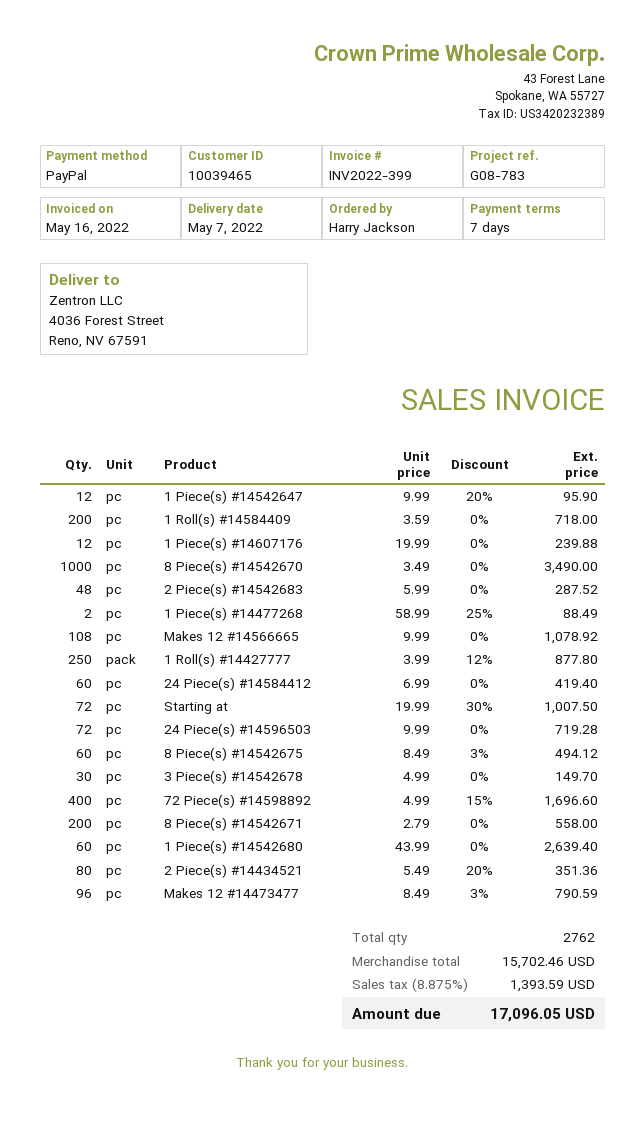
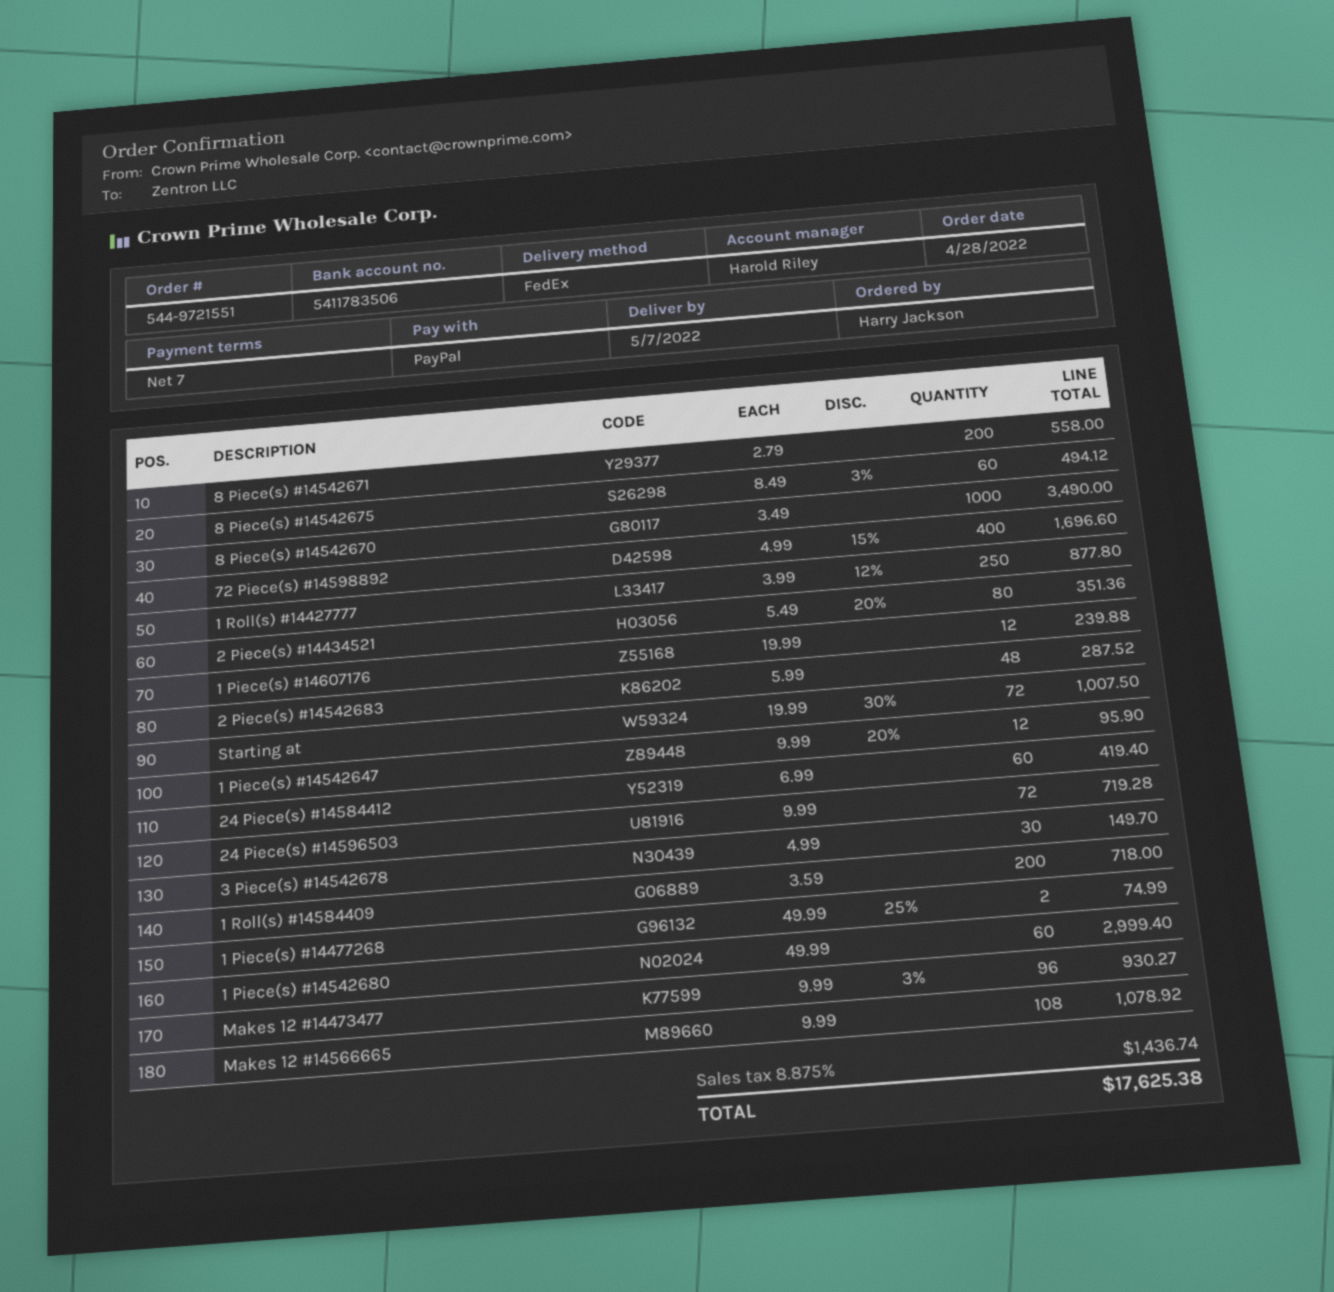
1 Piece(s) #14477268: 2 x 58.99 - 25% = 88.49 -> 2 x 49.99 - 25% = 74.99
1 Piece(s) #14542680: 60 x 43.99 = 2639.40 -> 60 x 49.99 = 2999.40
Makes 12 #14473477: 96 x 8.49 - 3% = 790.59 -> 96 x 9.99 - 3% = 930.27
tax: 8.875% = 1393.59 -> 8.875% = 1436.74
total: 17096.05 -> 17625.38

